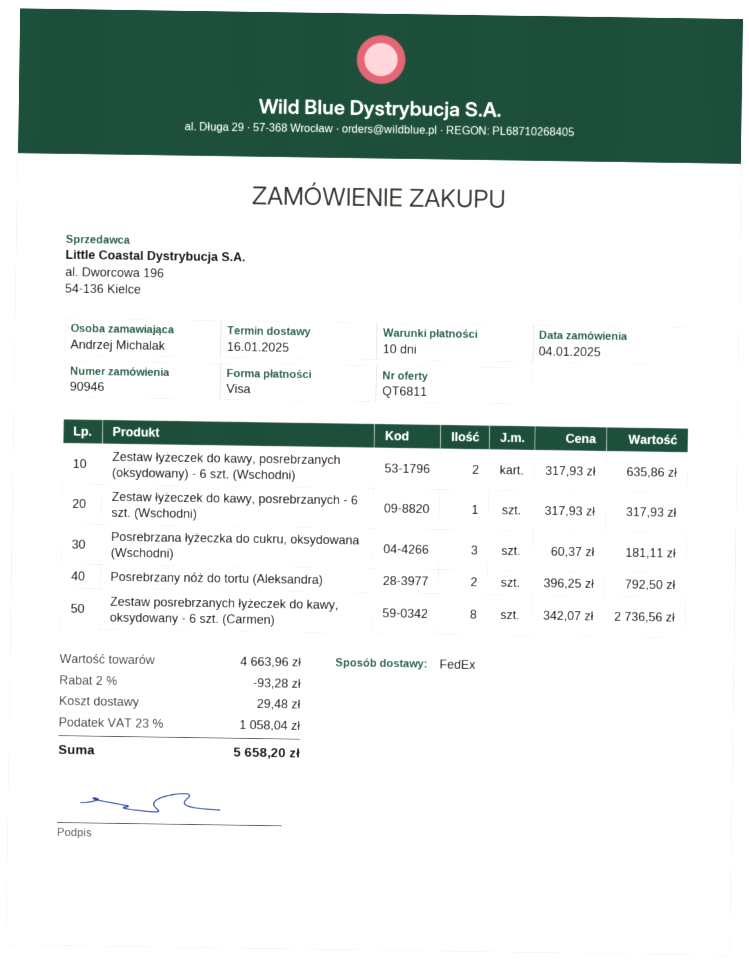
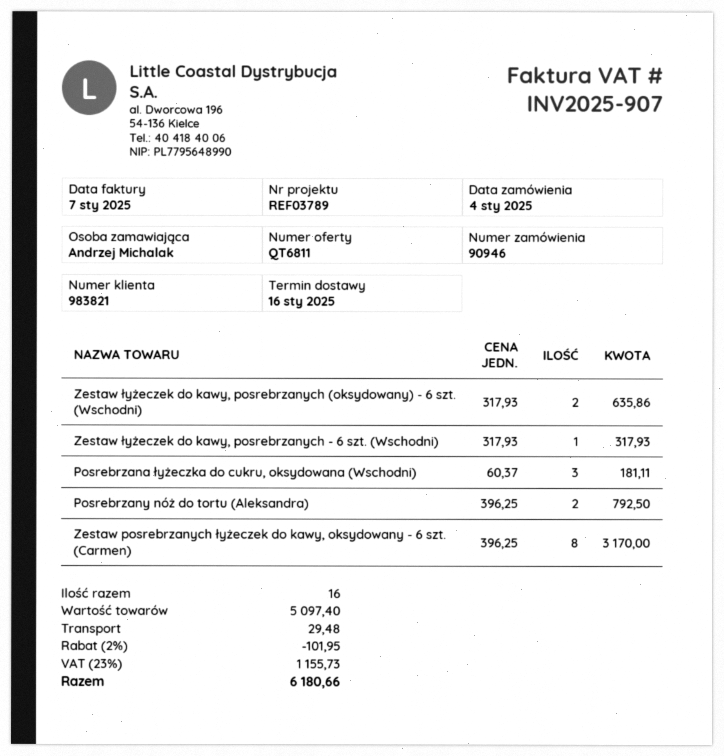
Zestaw posrebrzanych łyżeczek do kawy, oksydowany - 6 szt. (Carmen): 8 x 342.07 = 2736.56 -> 8 x 396.25 = 3170.00
subtotal: 4663.96 -> 5097.40
discount: 2% = 93.28 -> 2% = 101.95
tax: 23% = 1058.04 -> 23% = 1155.73
total: 5658.20 -> 6180.66

